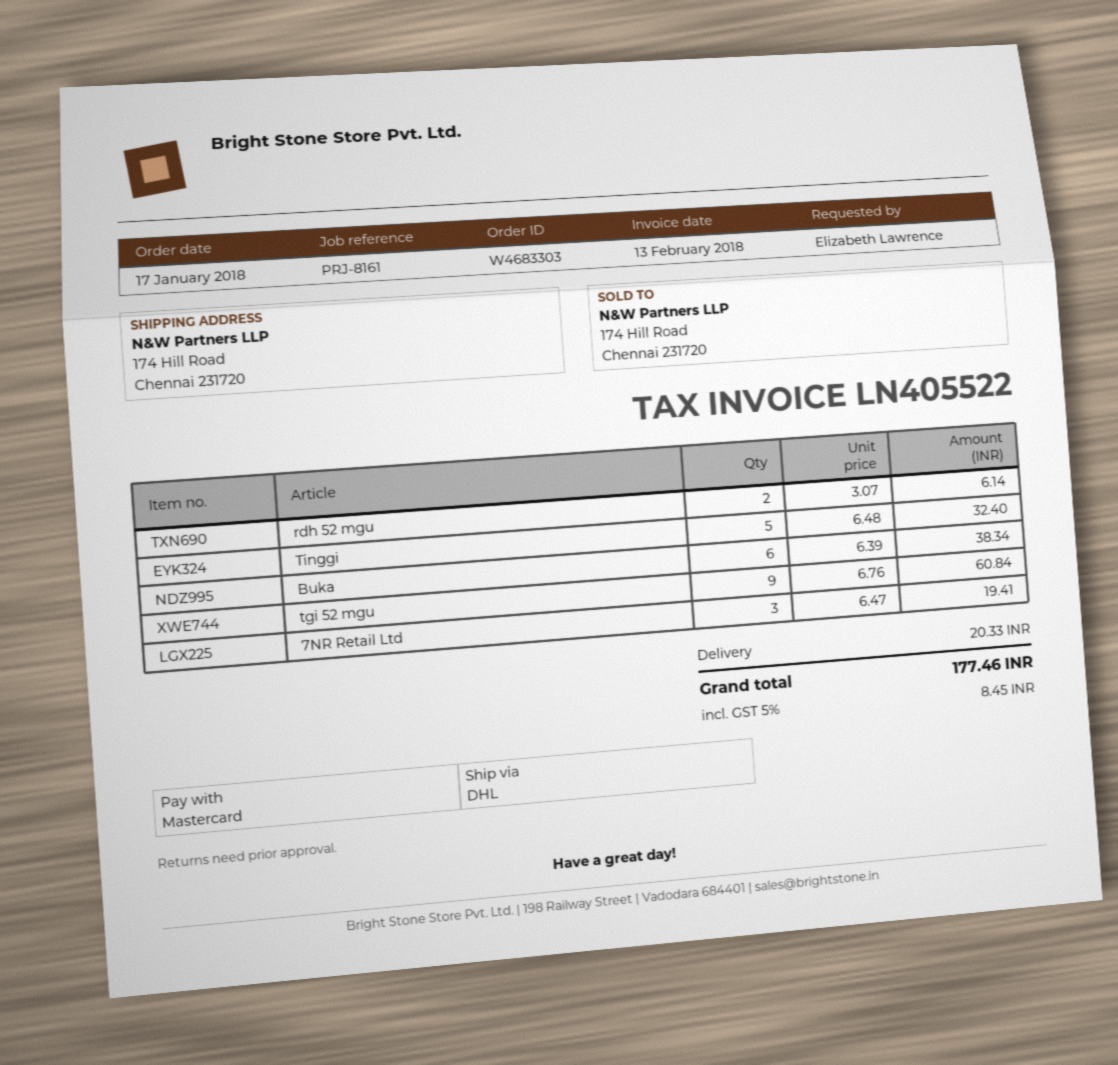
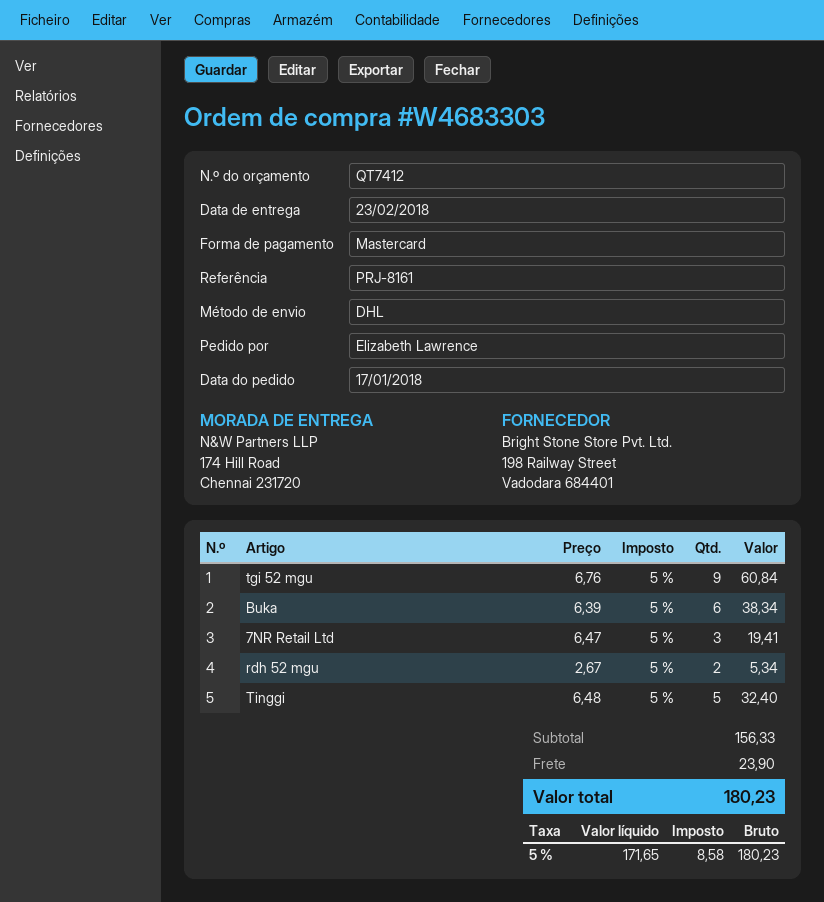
rdh 52 mgu: 2 x 3.07 = 6.14 -> 2 x 2.67 = 5.34
shipping: 20.33 -> 23.90
tax: 5% = 8.45 -> 5% = 8.58
total: 177.46 -> 180.23

